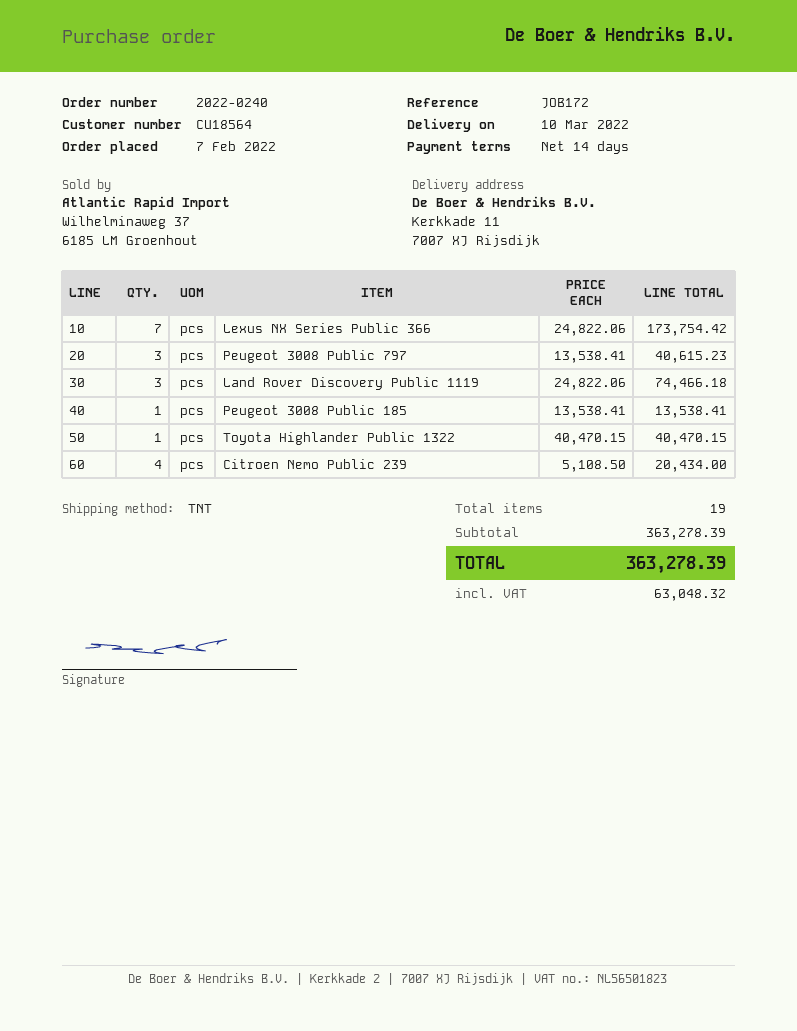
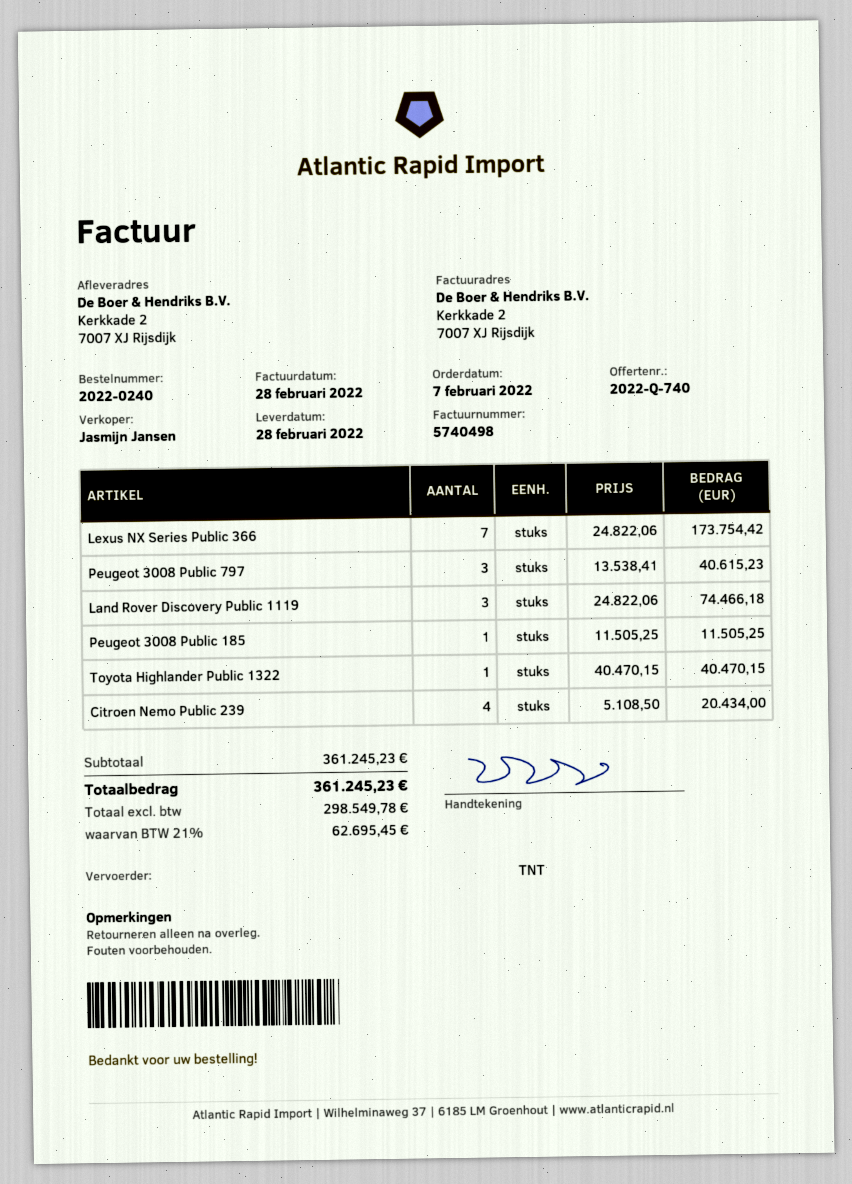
delivery date: 2022-03-10 -> 2022-02-28
ship to: Kerkkade 11, 7007 XJ Rijsdijk -> Kerkkade 2, 7007 XJ Rijsdijk
Peugeot 3008 Public 185: 1 x 13538.41 = 13538.41 -> 1 x 11505.25 = 11505.25
subtotal: 363278.39 -> 361245.23
tax: 63048.32 -> 62695.45
total: 363278.39 -> 361245.23

